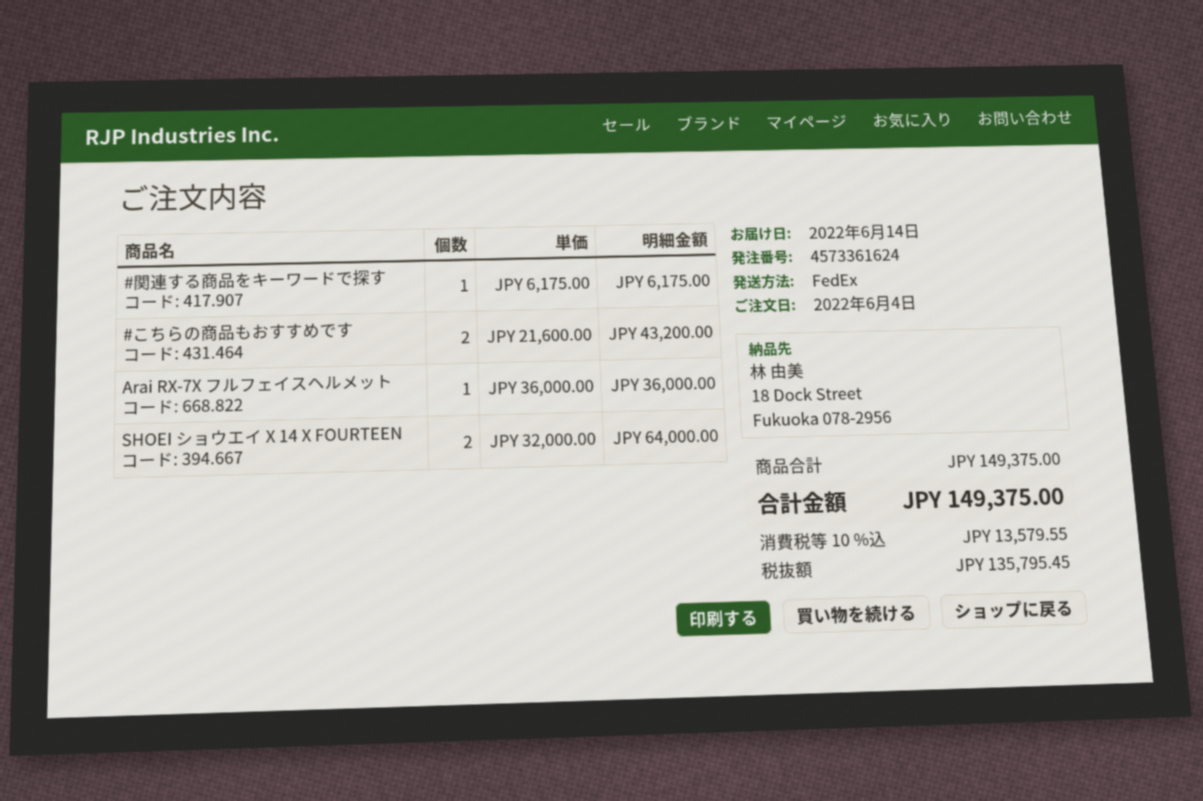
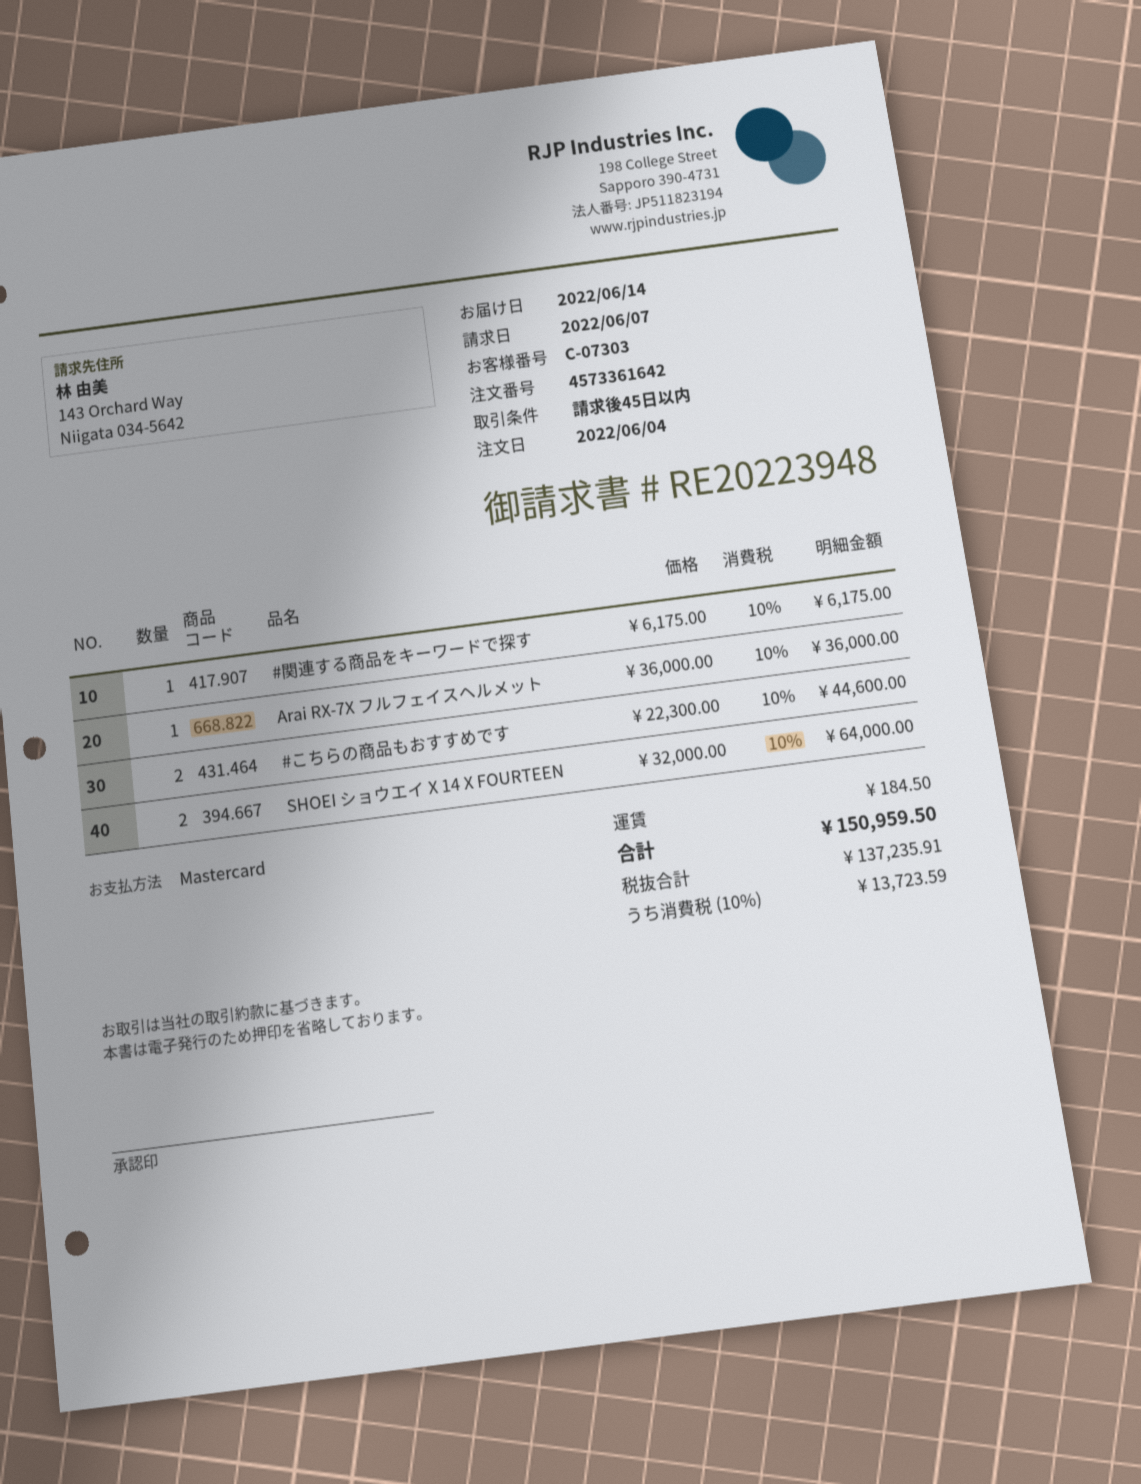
order number: 4573361624 -> 4573361642
#こちらの商品もおすすめです: 2 x 21600.00 = 43200.00 -> 2 x 22300.00 = 44600.00
shipping: none -> 184.50
net: 135795.45 -> 137235.91
tax: 10% = 13579.55 -> 10% = 13723.59
total: 149375.00 -> 150959.50

